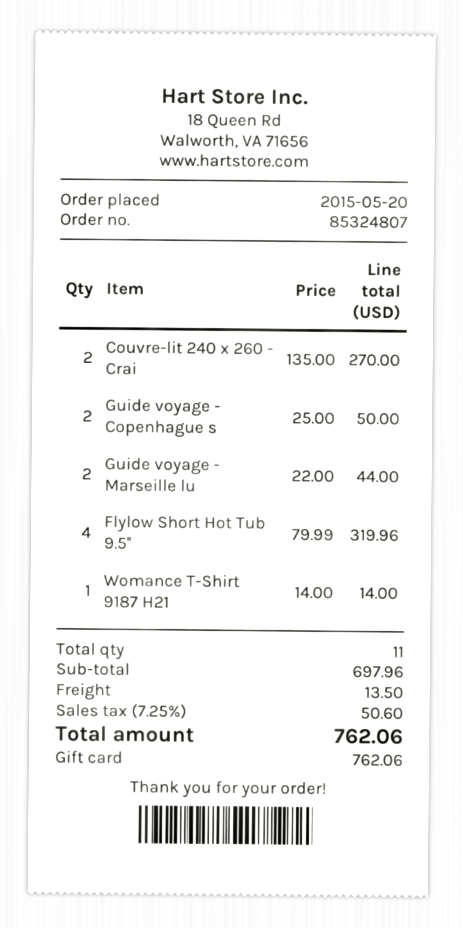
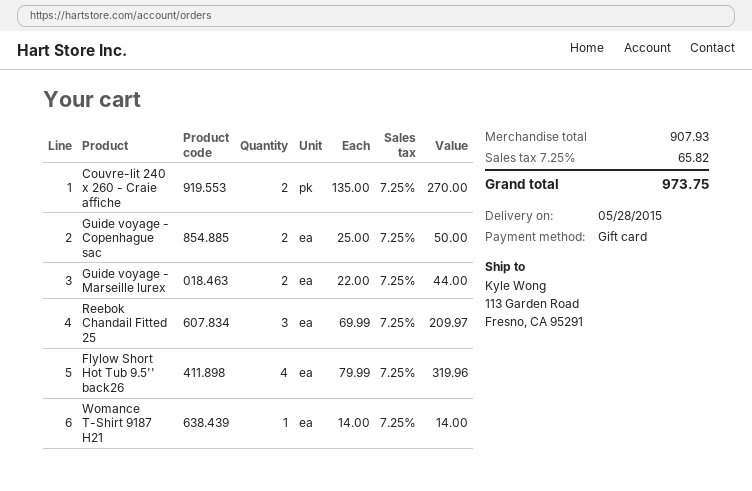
Reebok Chandail Fitted 25: none -> 3 x 69.99 = 209.97
subtotal: 697.96 -> 907.93
shipping: 13.50 -> none
tax: 7.25% = 50.60 -> 7.25% = 65.82
total: 762.06 -> 973.75

